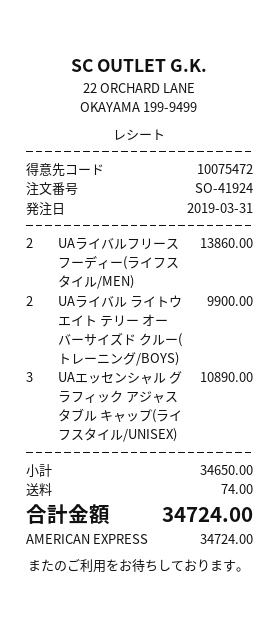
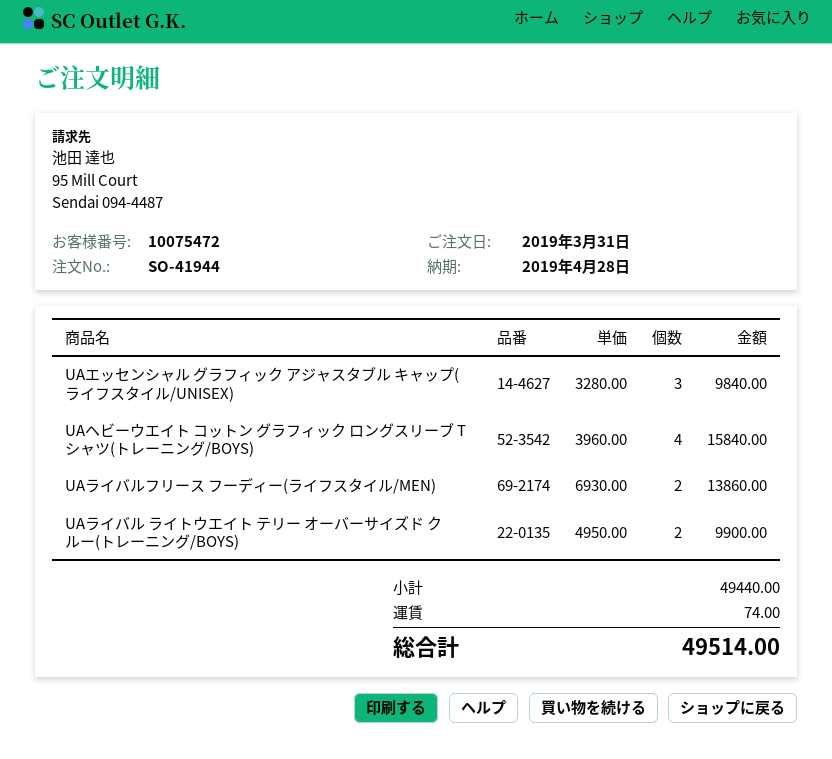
order number: SO-41924 -> SO-41944
UAエッセンシャル グラフィック アジャスタブル キャップ(ライフスタイル/UNISEX): 3 for 10890.00 -> 3 for 9840.00
UAヘビーウエイト コットン グラフィック ロングスリーブ Tシャツ(トレーニング/BOYS): none -> 4 for 15840.00
subtotal: 34650.00 -> 49440.00
total: 34724.00 -> 49514.00

